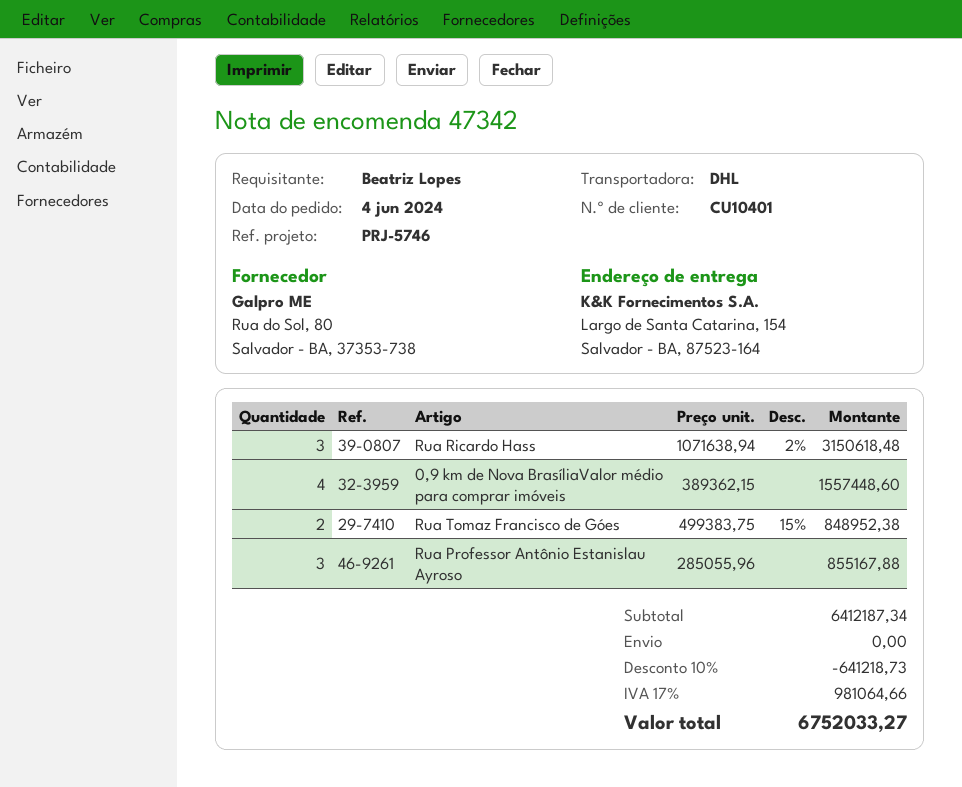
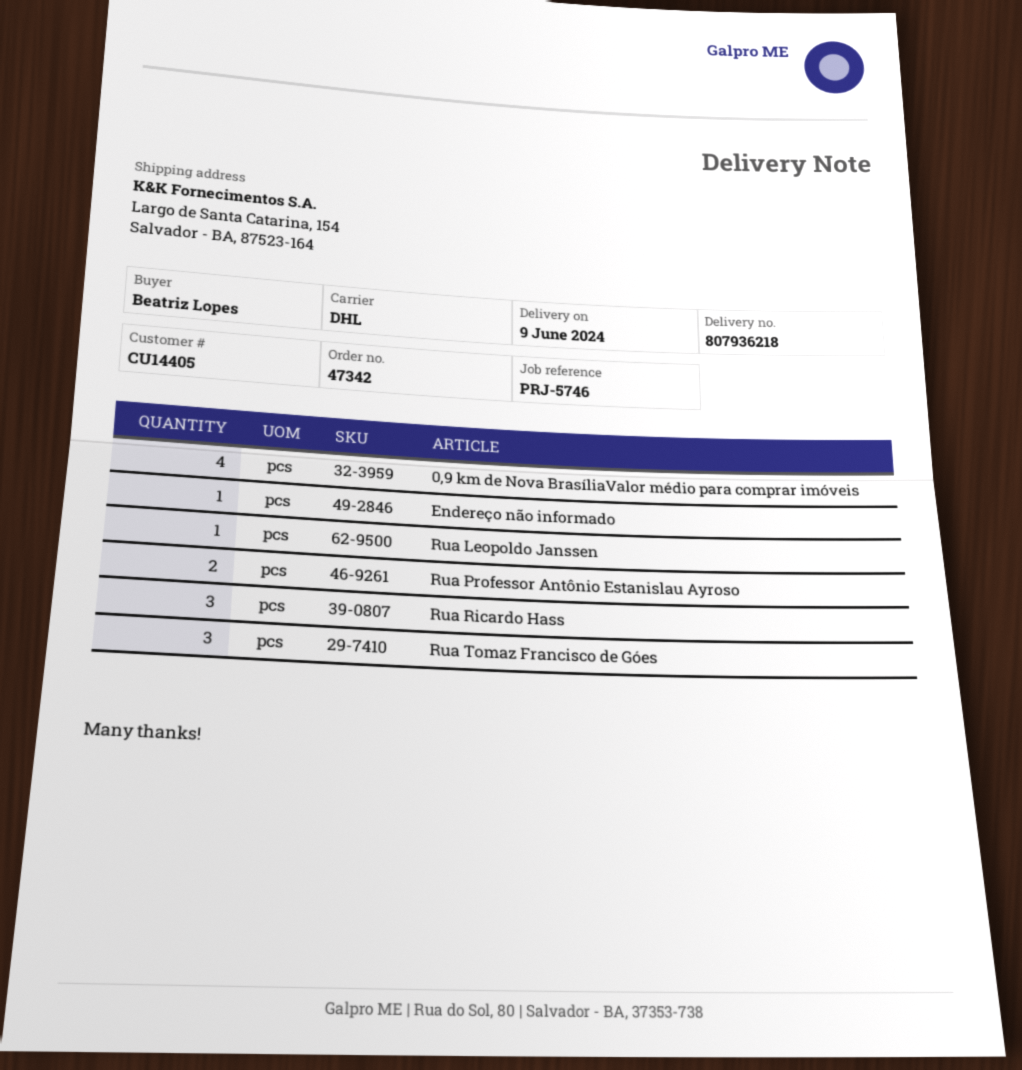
customer number: CU10401 -> CU14405
Rua Tomaz Francisco de Góes: 2 -> 3
Rua Professor Antônio Estanislau Ayroso: 3 -> 2
Endereço não informado: none -> 1
Rua Leopoldo Janssen: none -> 1

